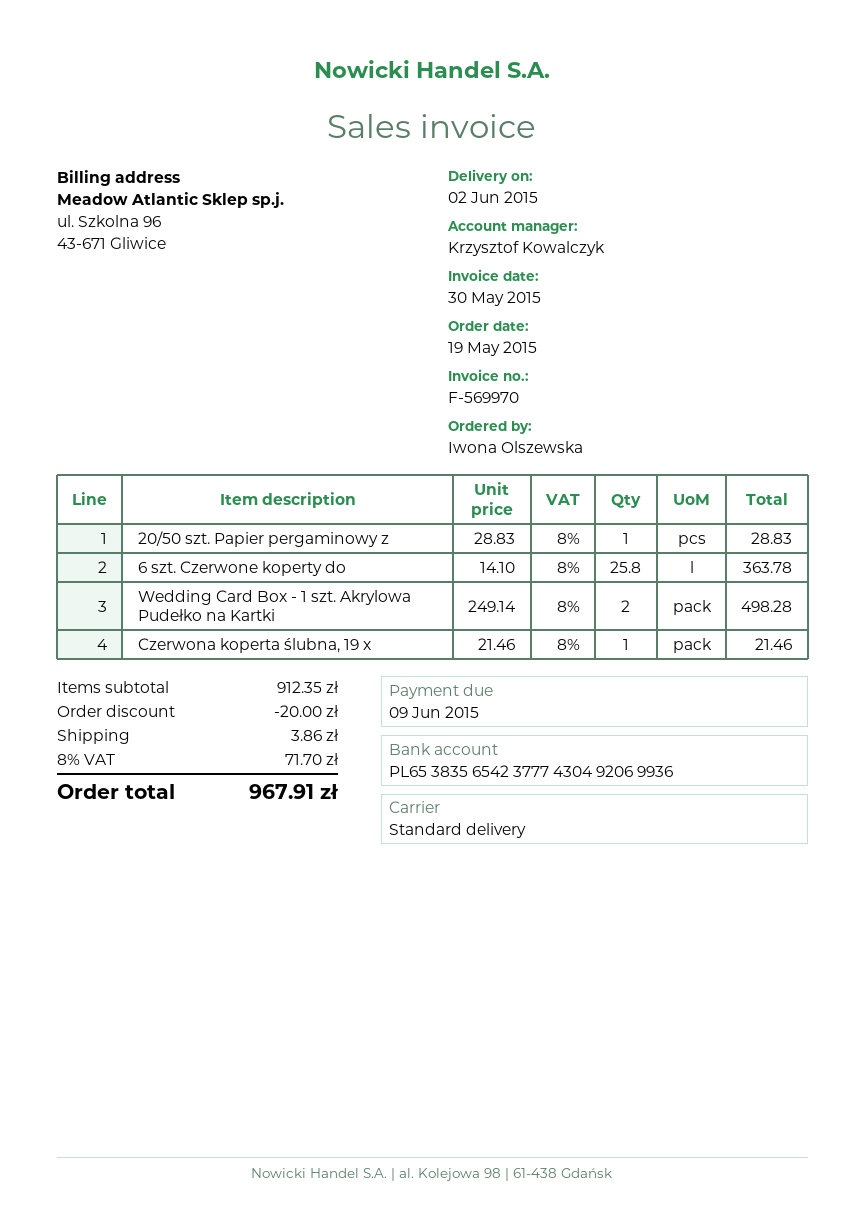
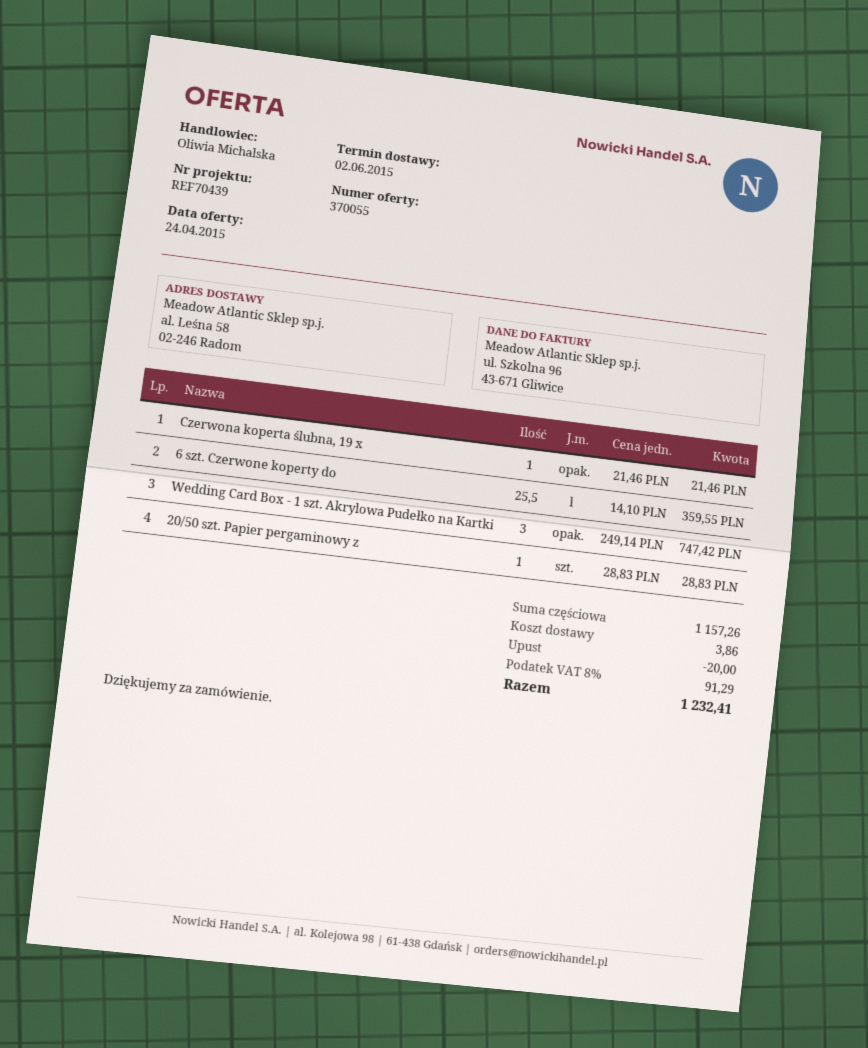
sales rep: Krzysztof Kowalczyk -> Oliwia Michalska
6 szt. Czerwone koperty do: 25.8 x 14.10 = 363.78 -> 25.5 x 14.10 = 359.55
Wedding Card Box - 1 szt. Akrylowa Pudełko na Kartki: 2 x 249.14 = 498.28 -> 3 x 249.14 = 747.42
subtotal: 912.35 -> 1157.26
tax: 8% = 71.70 -> 8% = 91.29
total: 967.91 -> 1232.41

